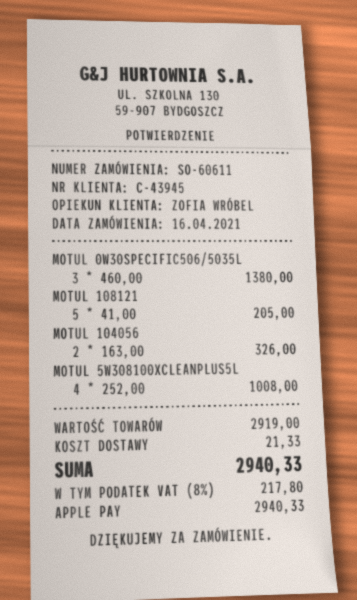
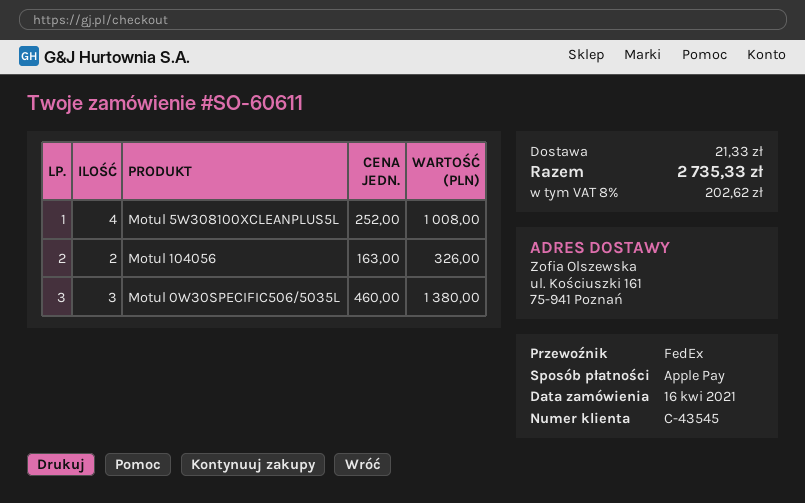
customer number: C-43945 -> C-43545
MOTUL 108121: 5 x 41.00 = 205.00 -> none
tax: 8% = 217.80 -> 8% = 202.62
total: 2940.33 -> 2735.33

